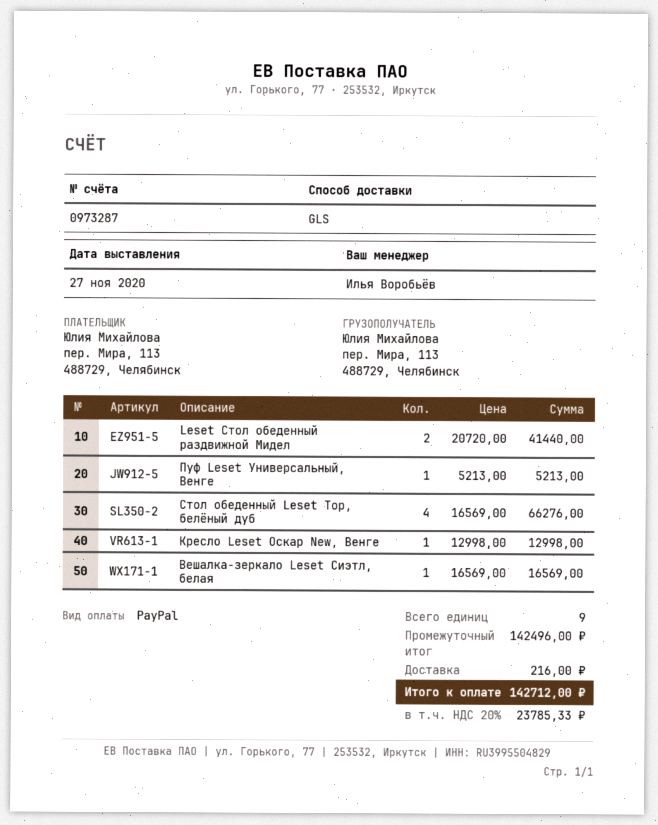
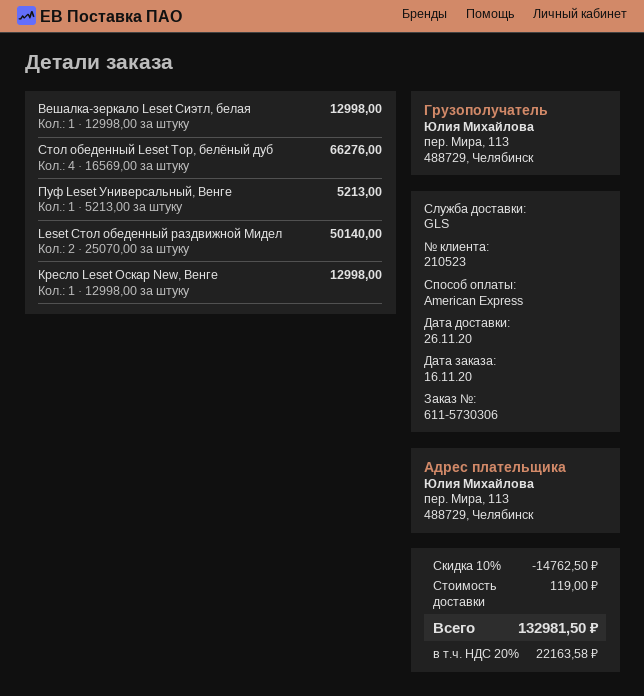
payment method: PayPal -> American Express
Leset Стол обеденный раздвижной Мидел: 2 x 20720.00 = 41440.00 -> 2 x 25070.00 = 50140.00
Вешалка-зеркало Leset Сиэтл, белая: 1 x 16569.00 = 16569.00 -> 1 x 12998.00 = 12998.00
discount: none -> 10% = 14762.50
shipping: 216.00 -> 119.00
tax: 20% = 23785.33 -> 20% = 22163.58
total: 142712.00 -> 132981.50

